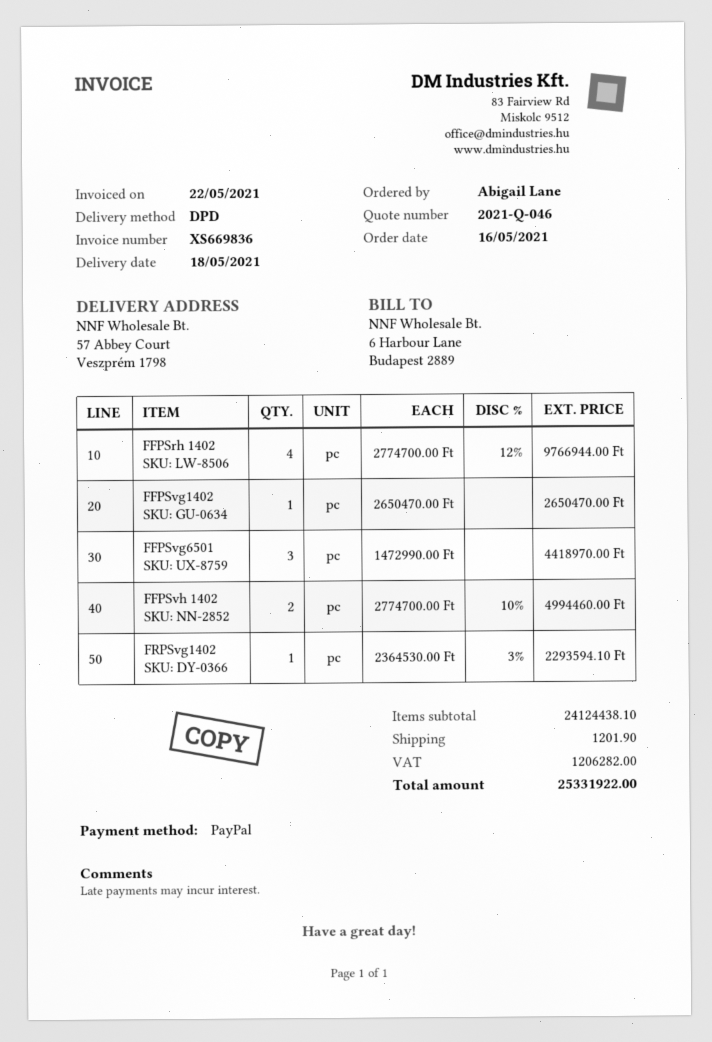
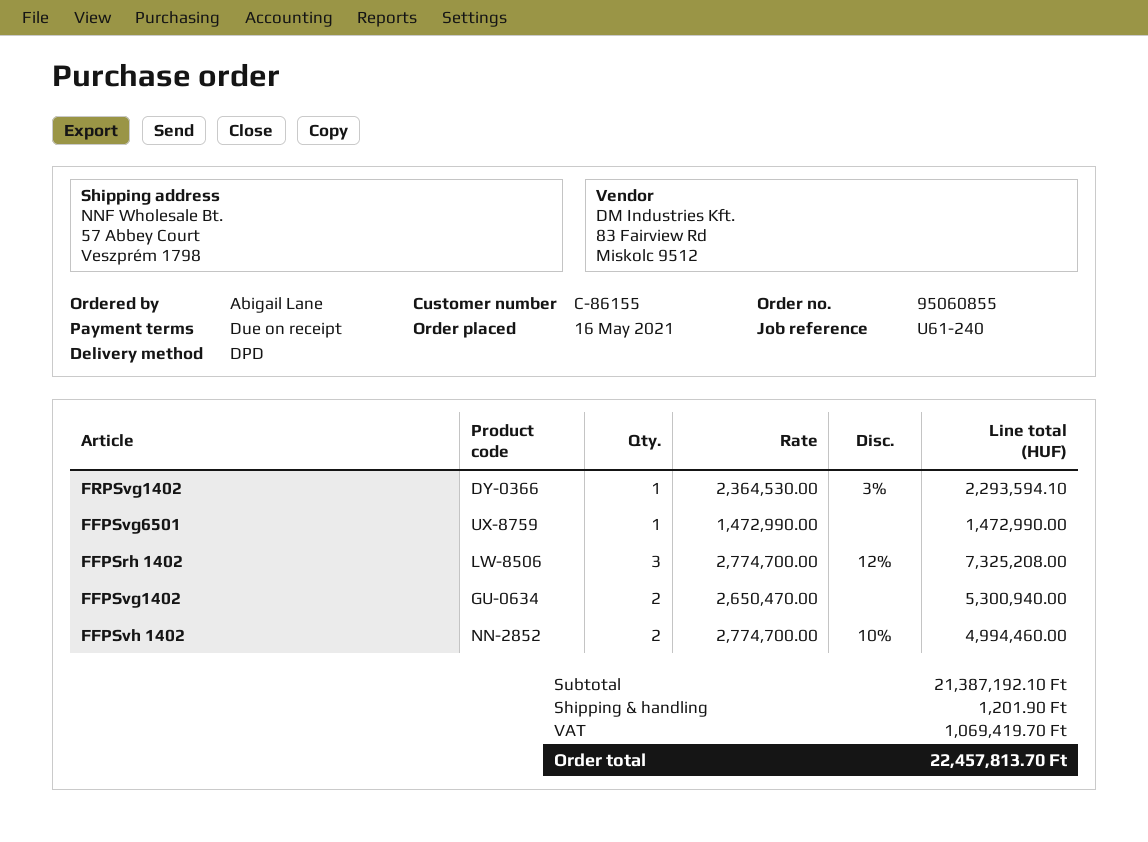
FFPSrh 1402: 4 x 2774700.00 - 12% = 9766944.00 -> 3 x 2774700.00 - 12% = 7325208.00
FFPSvg1402: 1 x 2650470.00 = 2650470.00 -> 2 x 2650470.00 = 5300940.00
FFPSvg6501: 3 x 1472990.00 = 4418970.00 -> 1 x 1472990.00 = 1472990.00
subtotal: 24124438.10 -> 21387192.10
tax: 1206282.00 -> 1069419.70
total: 25331922.00 -> 22457813.70

